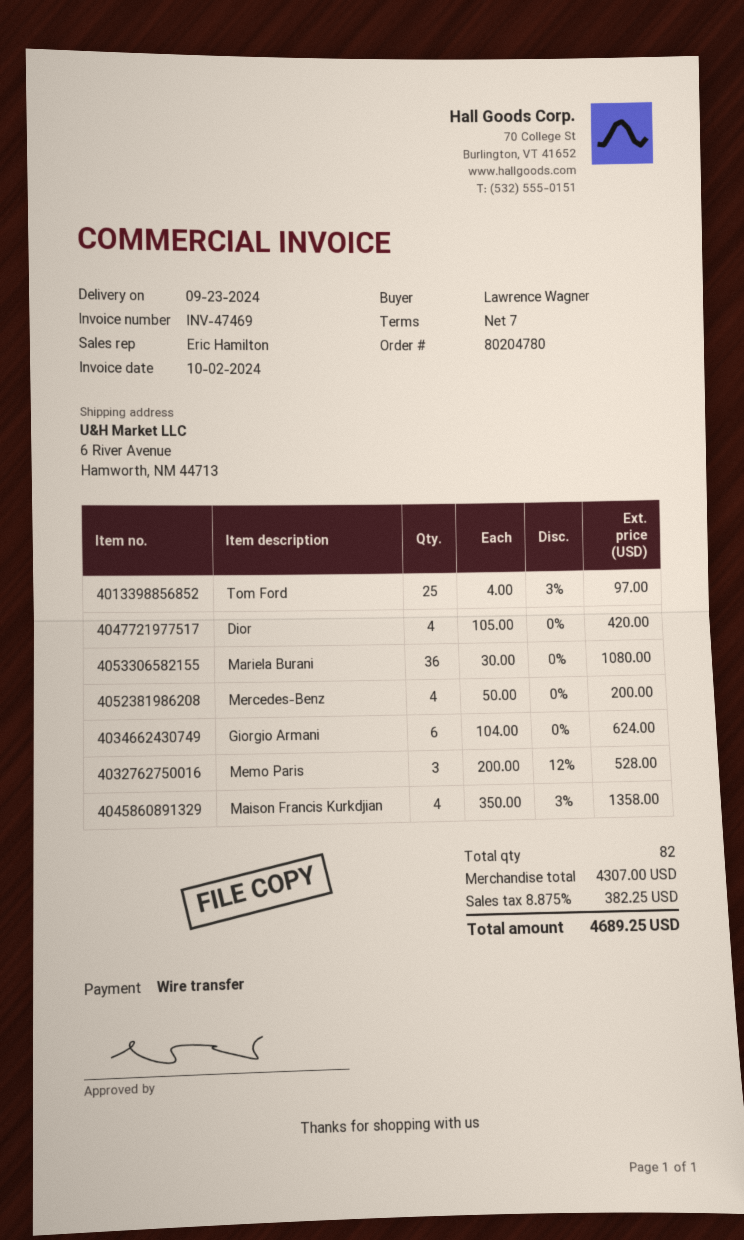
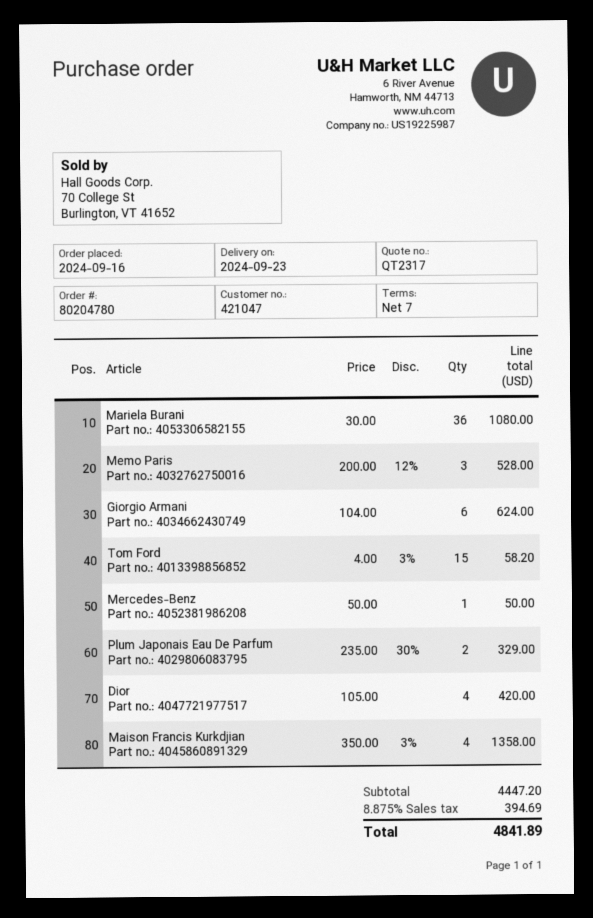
Tom Ford: 25 x 4.00 - 3% = 97.00 -> 15 x 4.00 - 3% = 58.20
Mercedes-Benz: 4 x 50.00 = 200.00 -> 1 x 50.00 = 50.00
Plum Japonais Eau De Parfum: none -> 2 x 235.00 - 30% = 329.00
subtotal: 4307.00 -> 4447.20
tax: 8.875% = 382.25 -> 8.875% = 394.69
total: 4689.25 -> 4841.89

